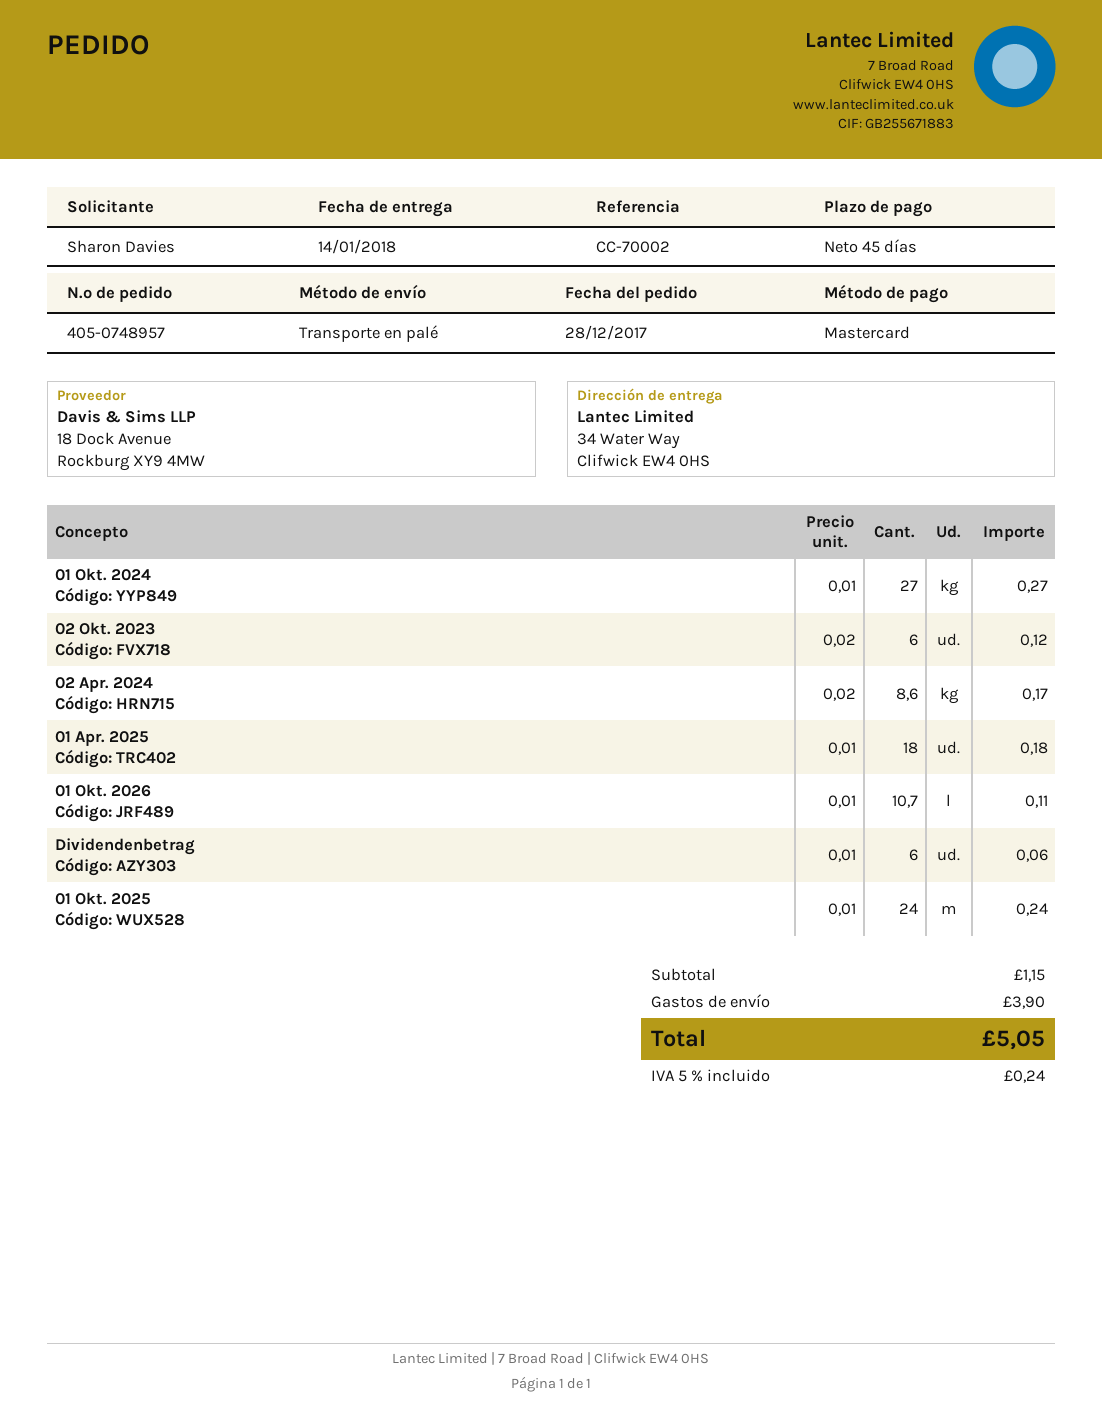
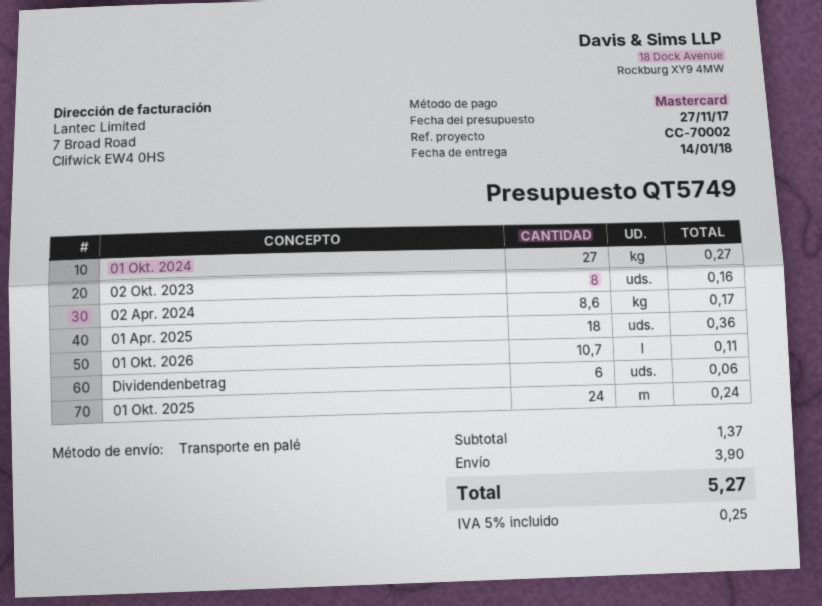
02 Okt. 2023: 6 for 0.12 -> 8 for 0.16
01 Apr. 2025: 18 for 0.18 -> 18 for 0.36
subtotal: 1.15 -> 1.37
tax: 5% = 0.24 -> 5% = 0.25
total: 5.05 -> 5.27

